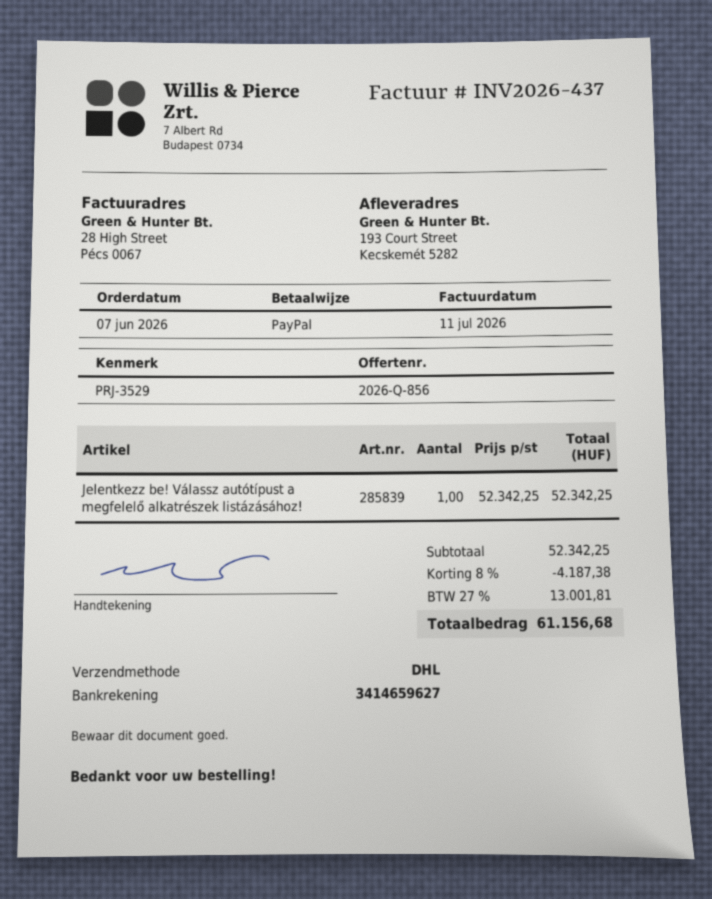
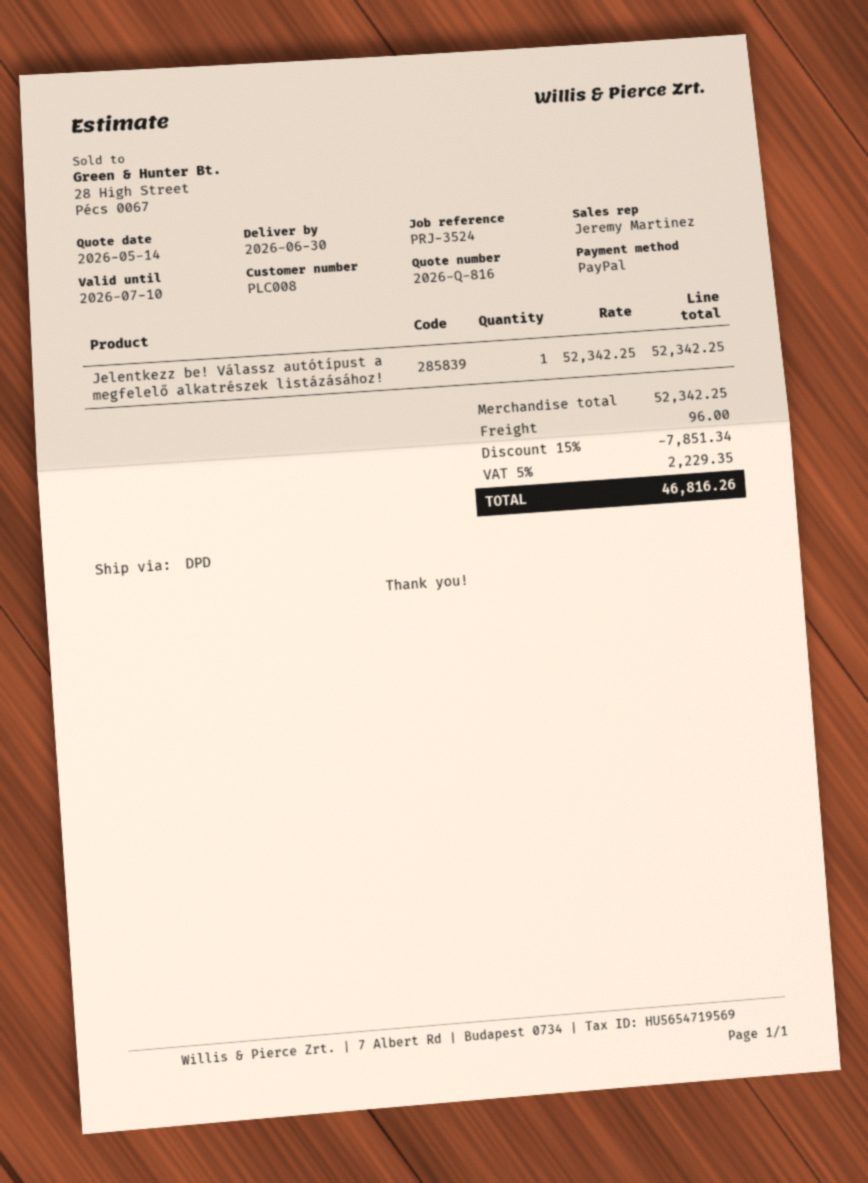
quote number: 2026-Q-856 -> 2026-Q-816
reference: PRJ-3529 -> PRJ-3524
shipping method: DHL -> DPD
discount: 8% = 4187.38 -> 15% = 7851.34
shipping: none -> 96.00
tax: 27% = 13001.81 -> 5% = 2229.35
total: 61156.68 -> 46816.26

